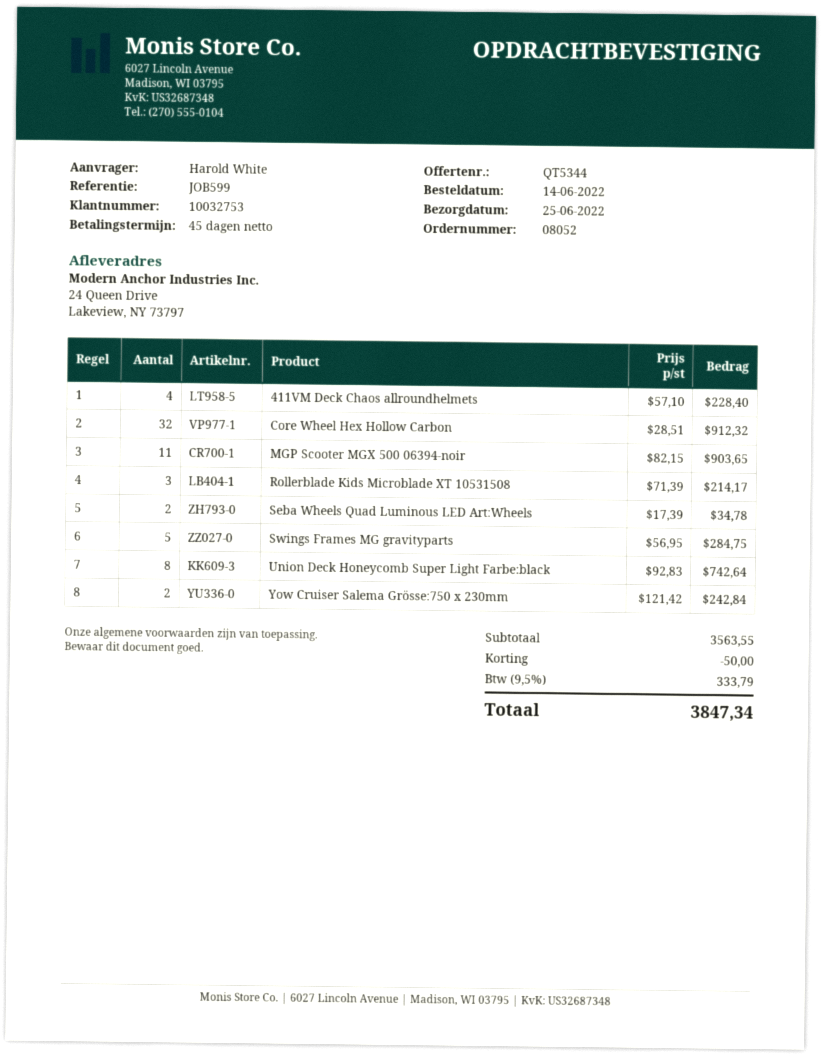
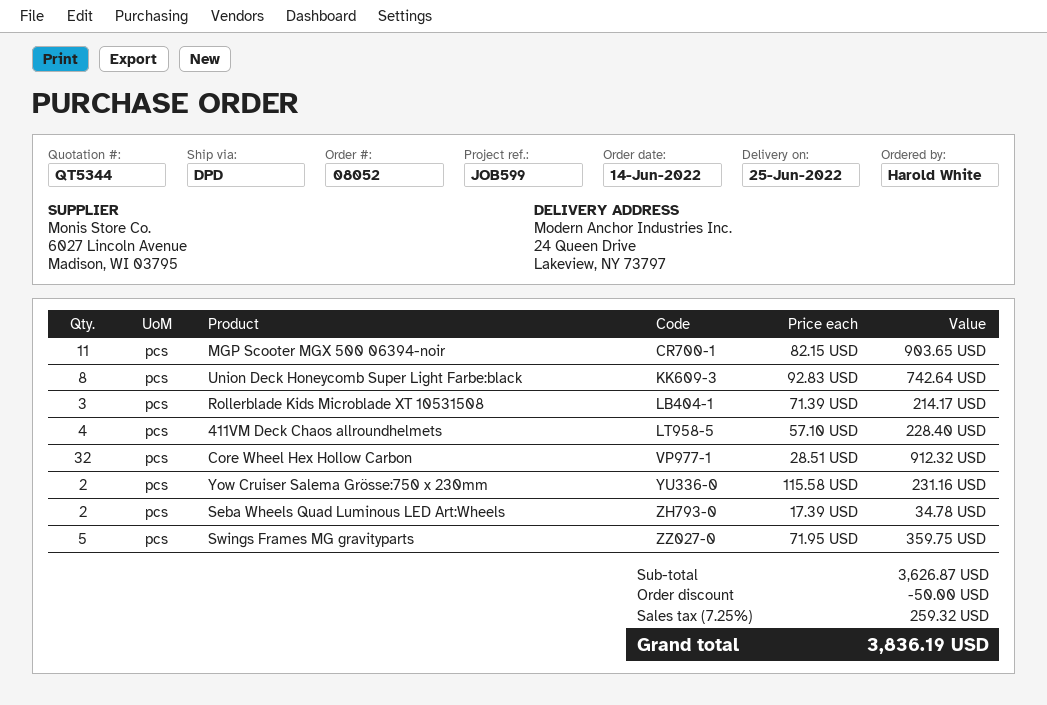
Swings Frames MG gravityparts: 5 x 56.95 = 284.75 -> 5 x 71.95 = 359.75
Yow Cruiser Salema Grösse:750 x 230mm: 2 x 121.42 = 242.84 -> 2 x 115.58 = 231.16
subtotal: 3563.55 -> 3626.87
tax: 9.5% = 333.79 -> 7.25% = 259.32
total: 3847.34 -> 3836.19

